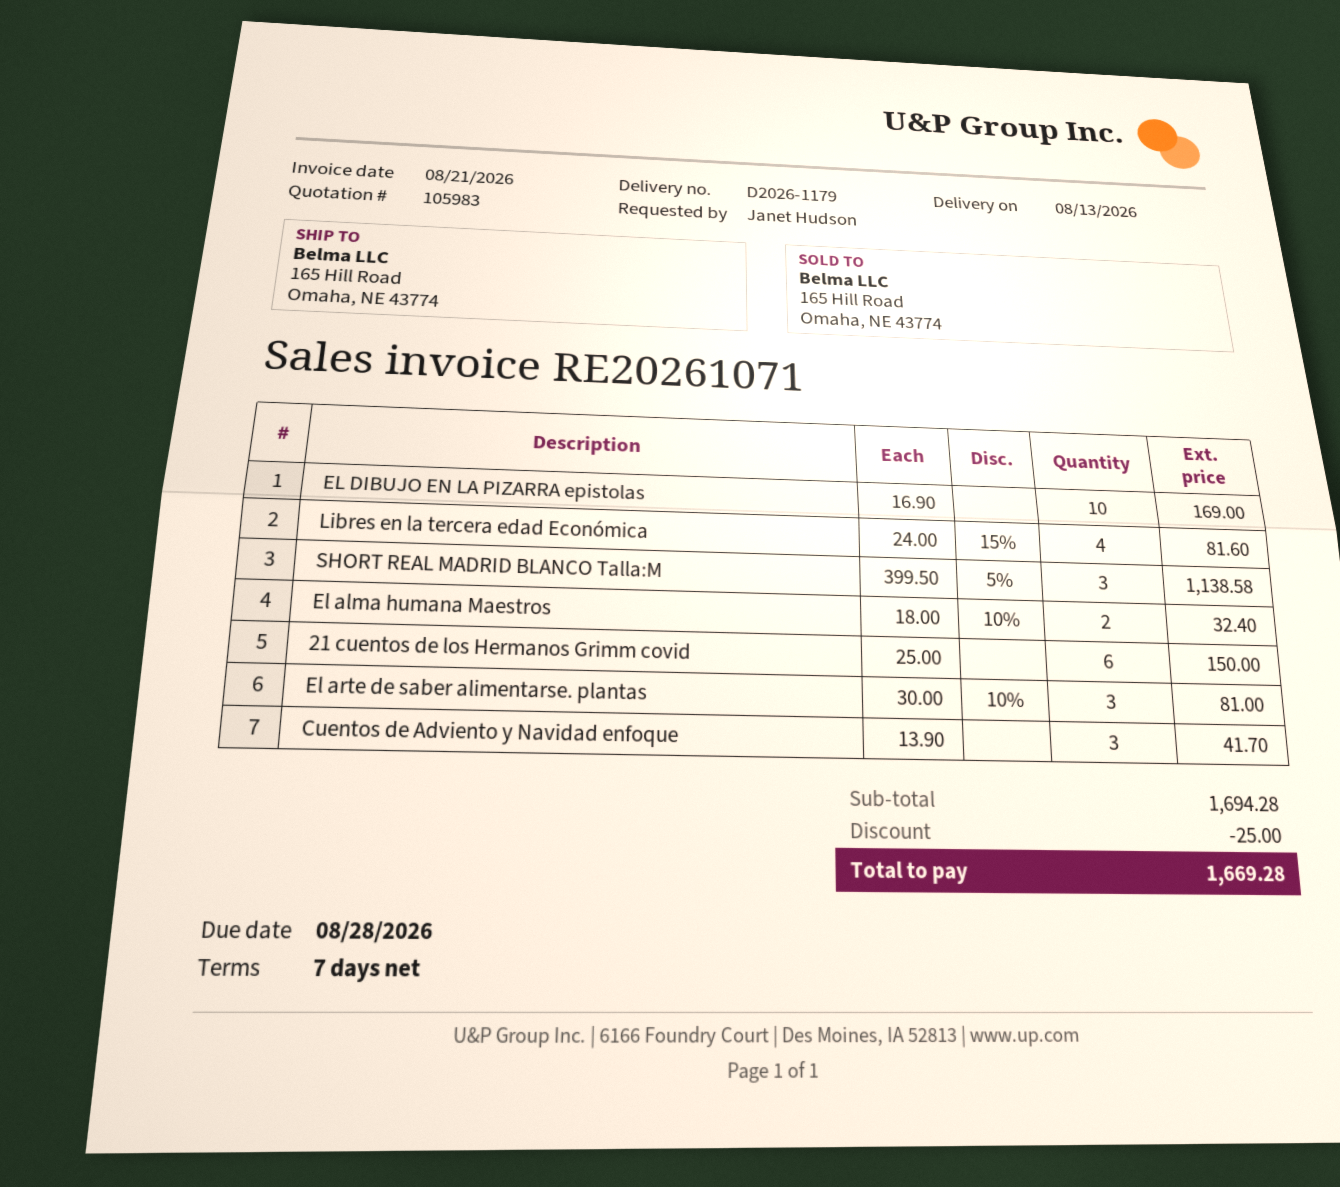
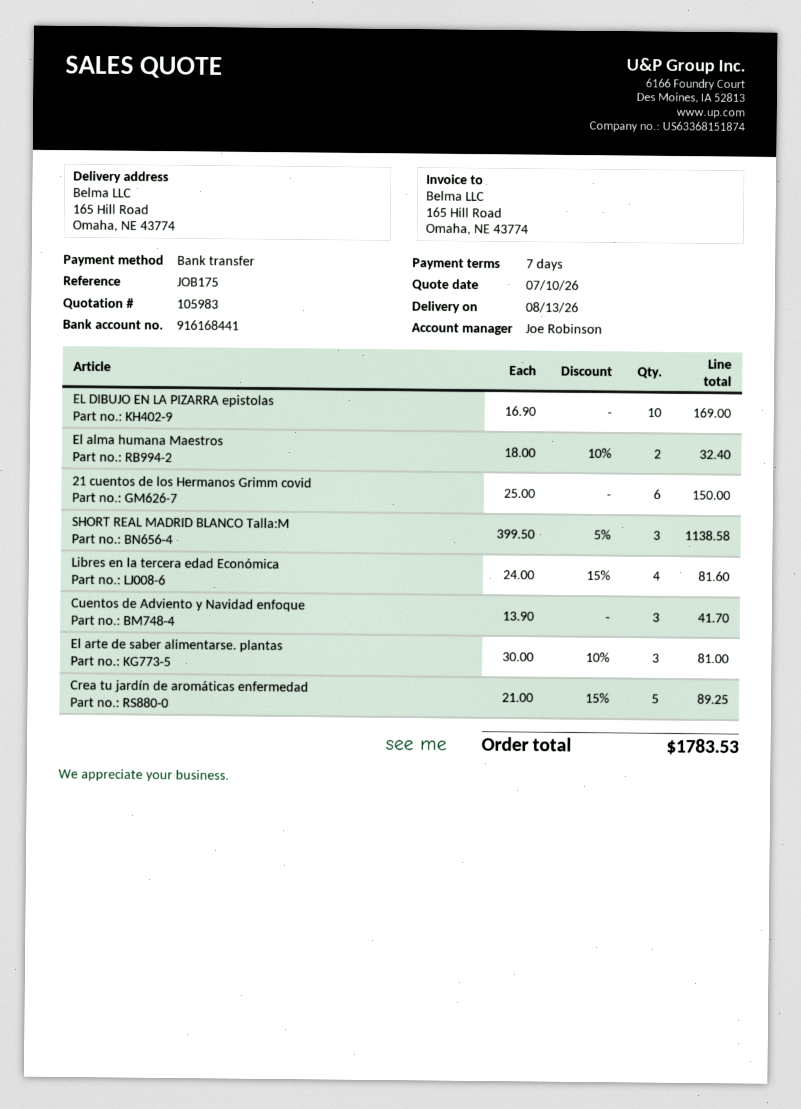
Crea tu jardín de aromáticas enfermedad: none -> 5 x 21.00 - 15% = 89.25
discount: 25.00 -> none
total: 1669.28 -> 1783.53

